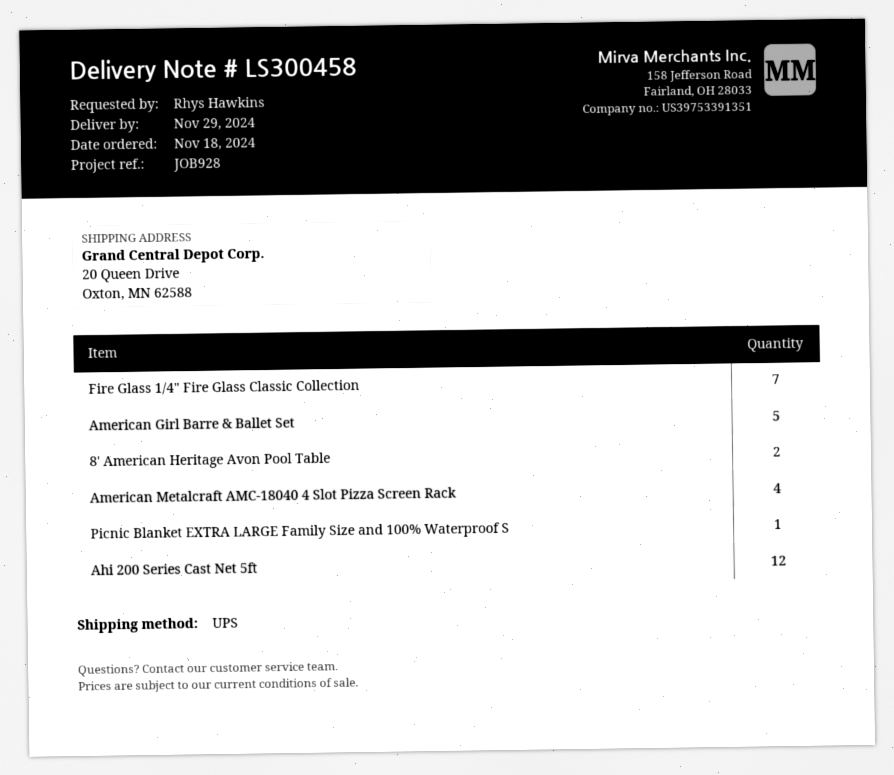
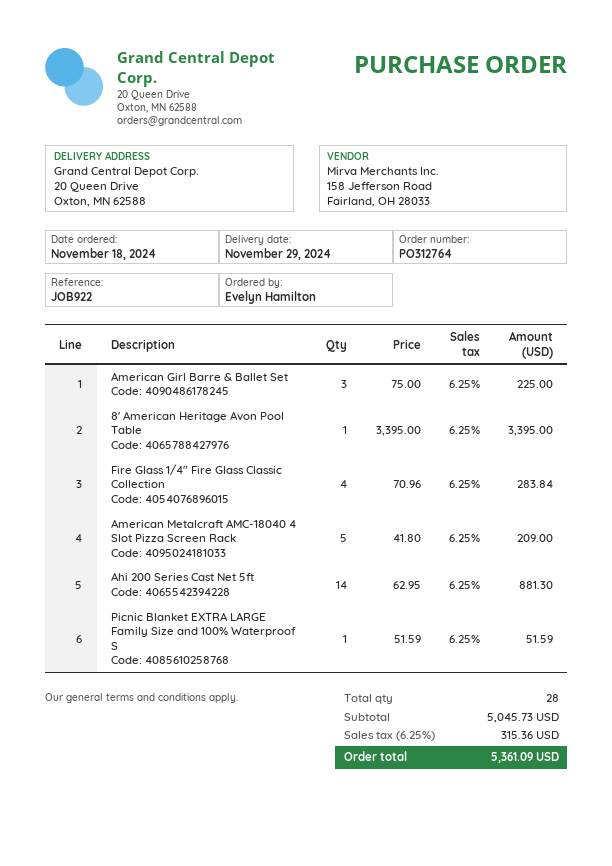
reference: JOB928 -> JOB922
ordered by: Rhys Hawkins -> Evelyn Hamilton
Fire Glass 1/4" Fire Glass Classic Collection: 7 -> 4
American Girl Barre & Ballet Set: 5 -> 3
8' American Heritage Avon Pool Table: 2 -> 1
American Metalcraft AMC-18040 4 Slot Pizza Screen Rack: 4 -> 5
Ahi 200 Series Cast Net 5ft: 12 -> 14

